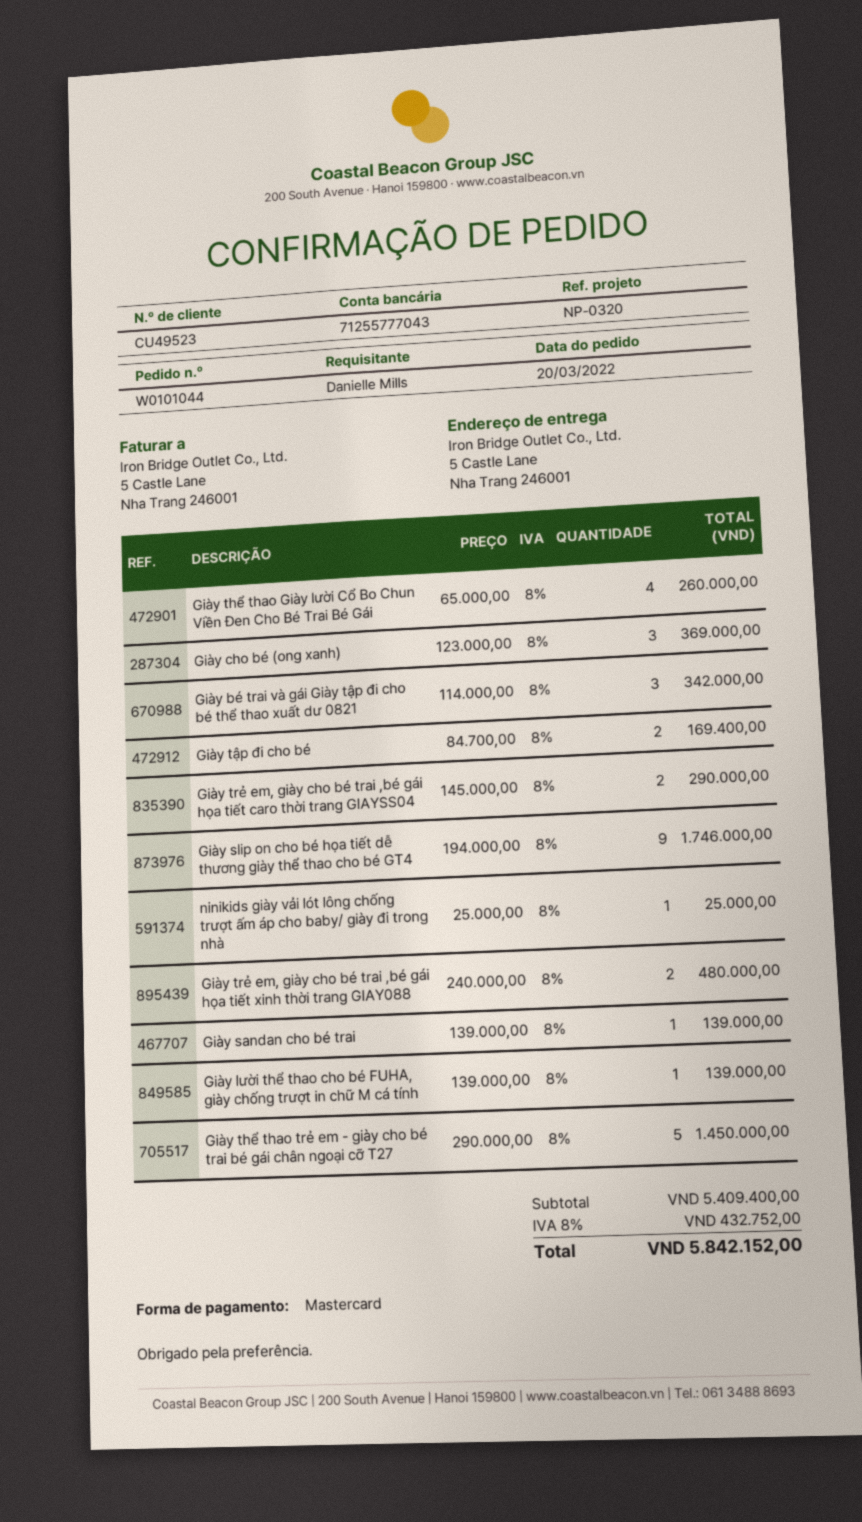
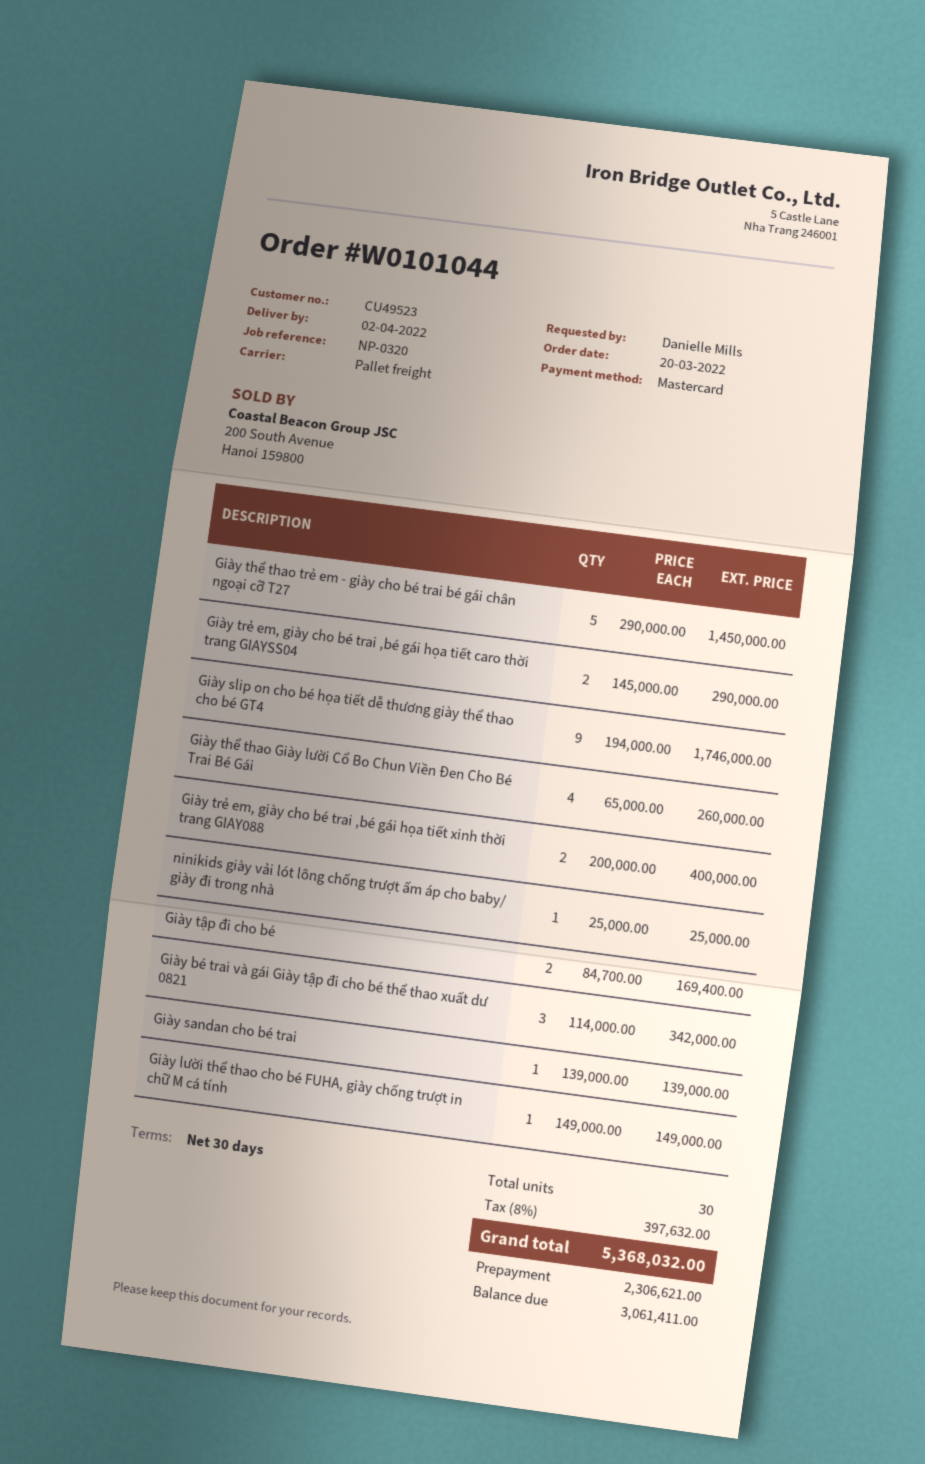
Giày cho bé (ong xanh): 3 x 123000.00 = 369000.00 -> none
Giày trẻ em, giày cho bé trai ,bé gái họa tiết xinh thời trang GIAY088: 2 x 240000.00 = 480000.00 -> 2 x 200000.00 = 400000.00
Giày lười thể thao cho bé FUHA, giày chống trượt in chữ M cá tính: 1 x 139000.00 = 139000.00 -> 1 x 149000.00 = 149000.00
tax: 8% = 432752.00 -> 8% = 397632.00
total: 5842152.00 -> 5368032.00

